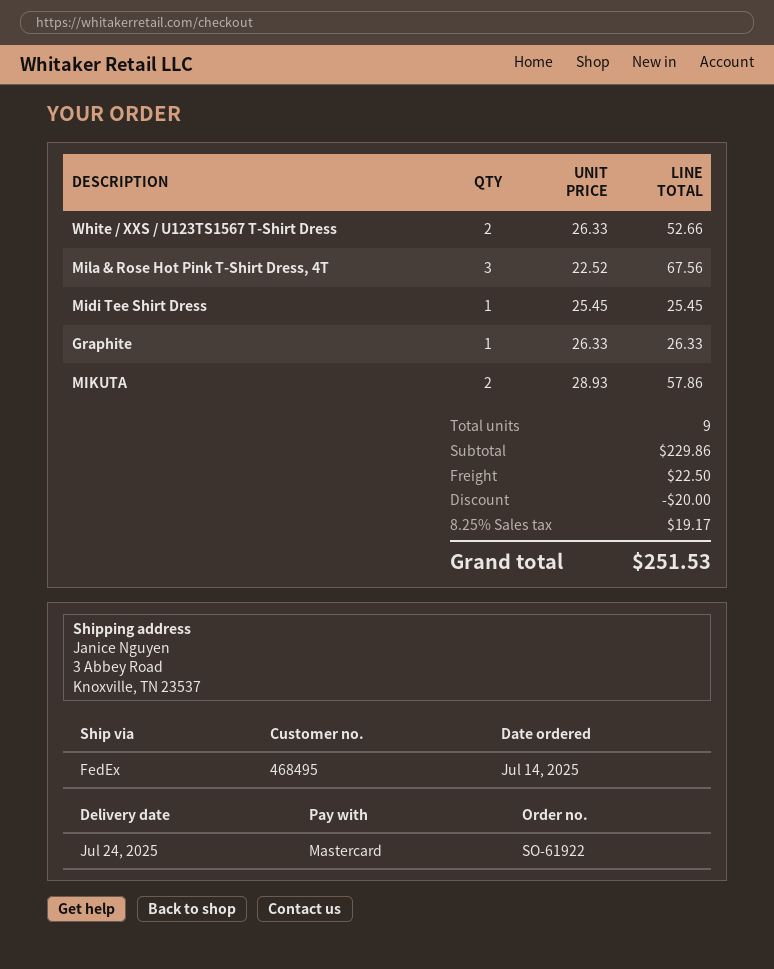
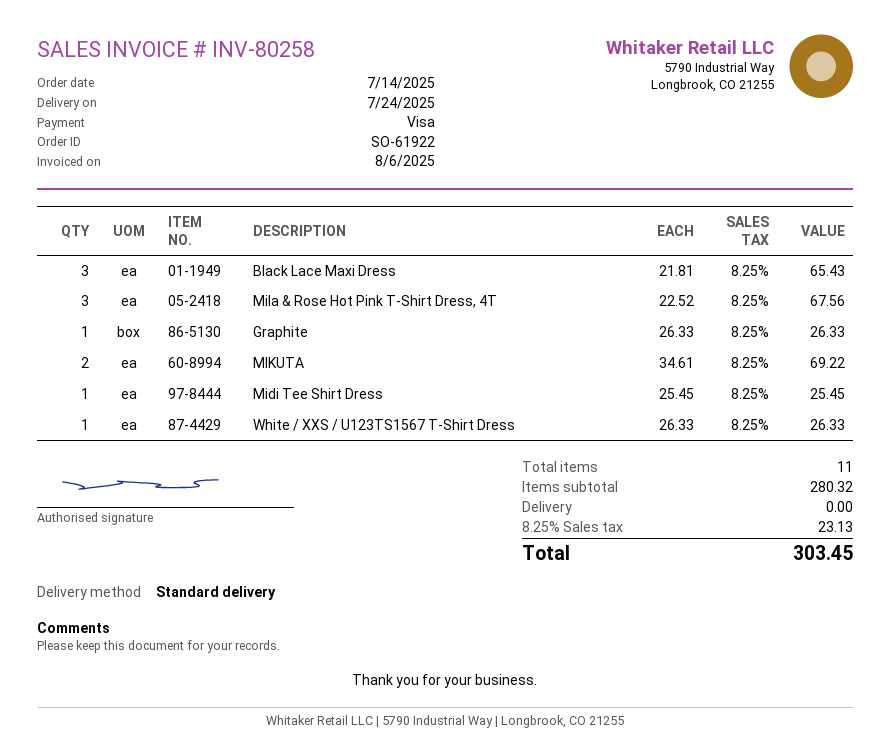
payment method: Mastercard -> Visa
shipping method: FedEx -> standard
White / XXS / U123TS1567 T-Shirt Dress: 2 x 26.33 = 52.66 -> 1 x 26.33 = 26.33
MIKUTA: 2 x 28.93 = 57.86 -> 2 x 34.61 = 69.22
Black Lace Maxi Dress: none -> 3 x 21.81 = 65.43
total quantity: 9 -> 11
subtotal: 229.86 -> 280.32
discount: 20.00 -> none
shipping: 22.50 -> 0.00
tax: 8.25% = 19.17 -> 8.25% = 23.13
total: 251.53 -> 303.45

